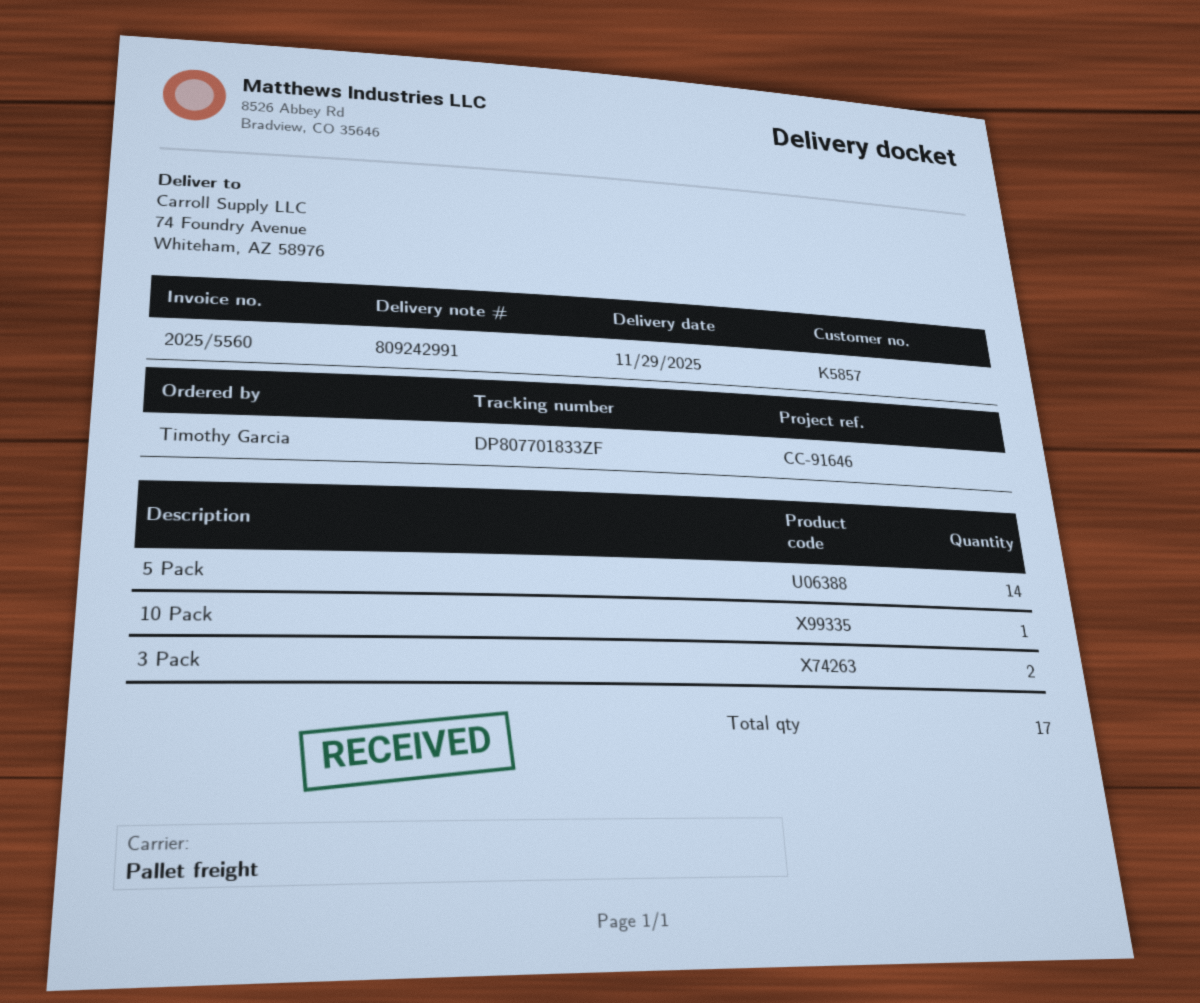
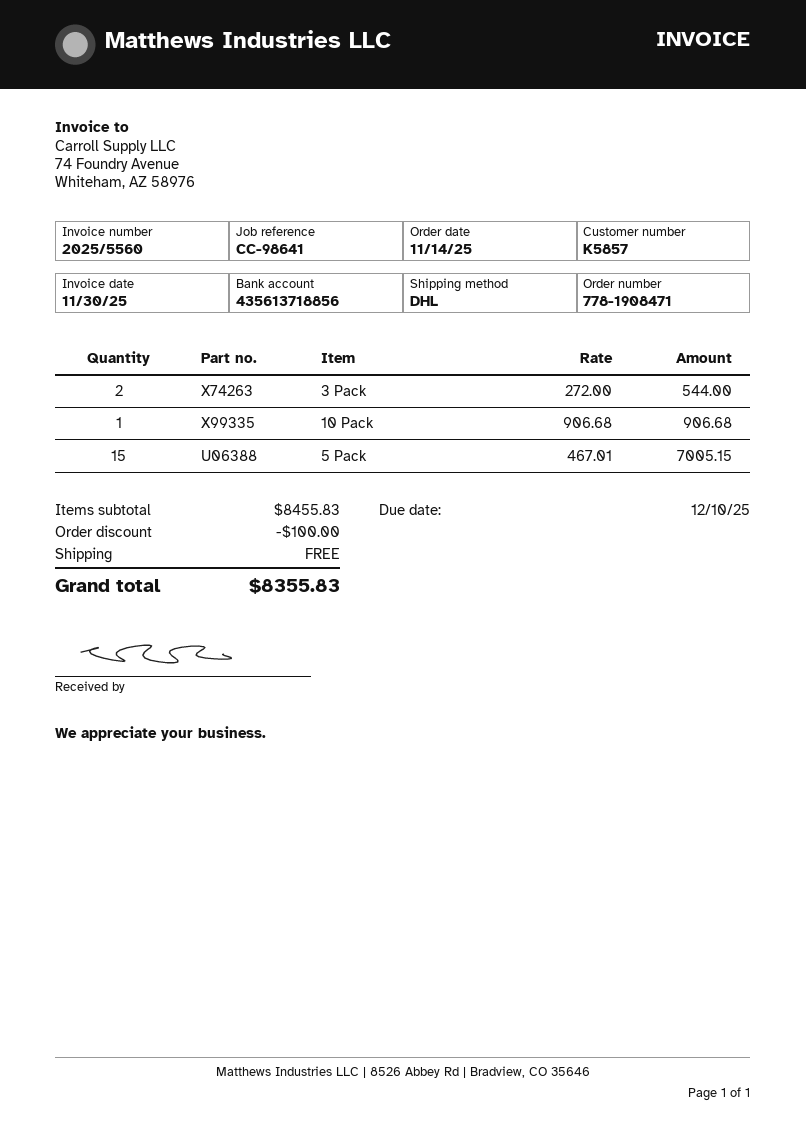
reference: CC-91646 -> CC-98641
shipping method: pallet freight -> DHL
5 Pack: 14 -> 15

